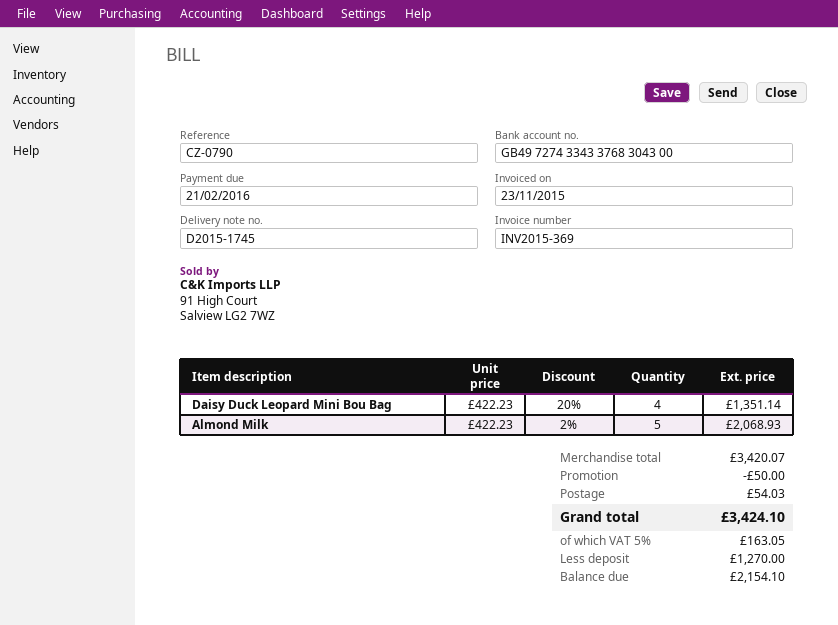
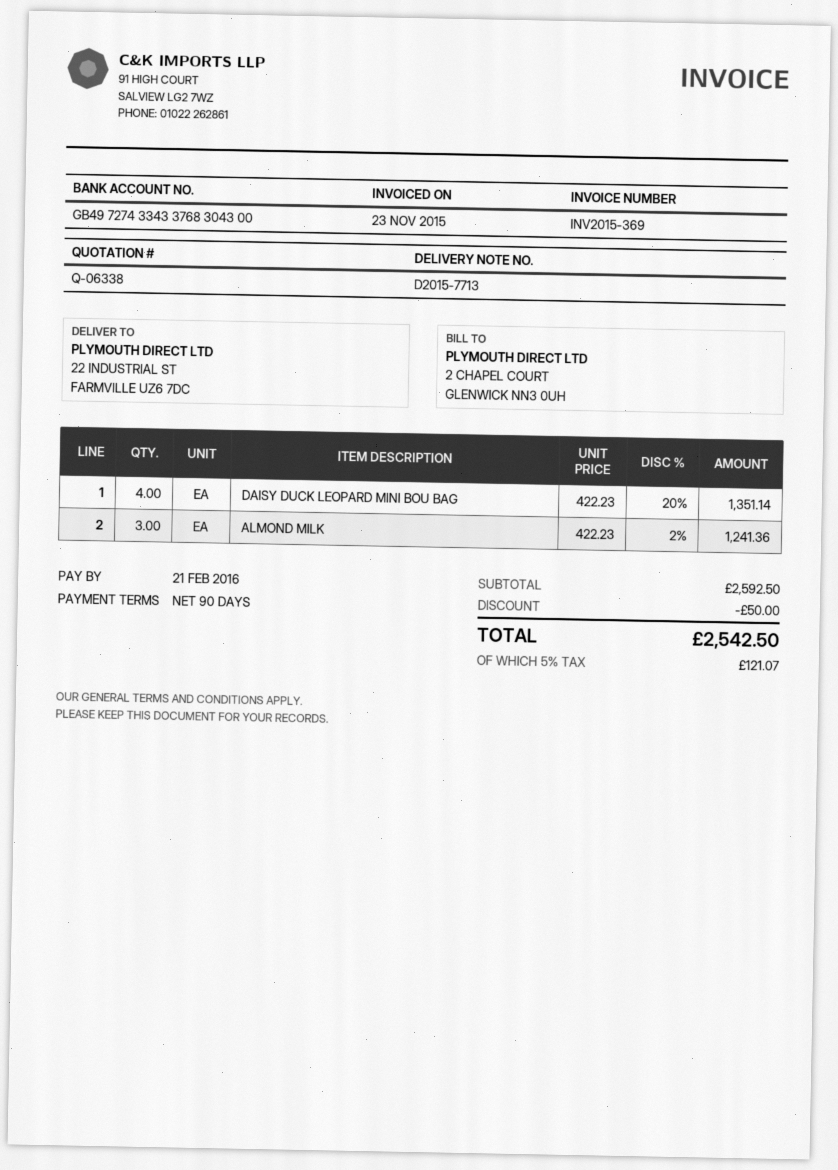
delivery note number: D2015-1745 -> D2015-7713
Almond Milk: 5 x 422.23 - 2% = 2068.93 -> 3 x 422.23 - 2% = 1241.36
subtotal: 3420.07 -> 2592.50
shipping: 54.03 -> none
tax: 5% = 163.05 -> 5% = 121.07
total: 3424.10 -> 2542.50

